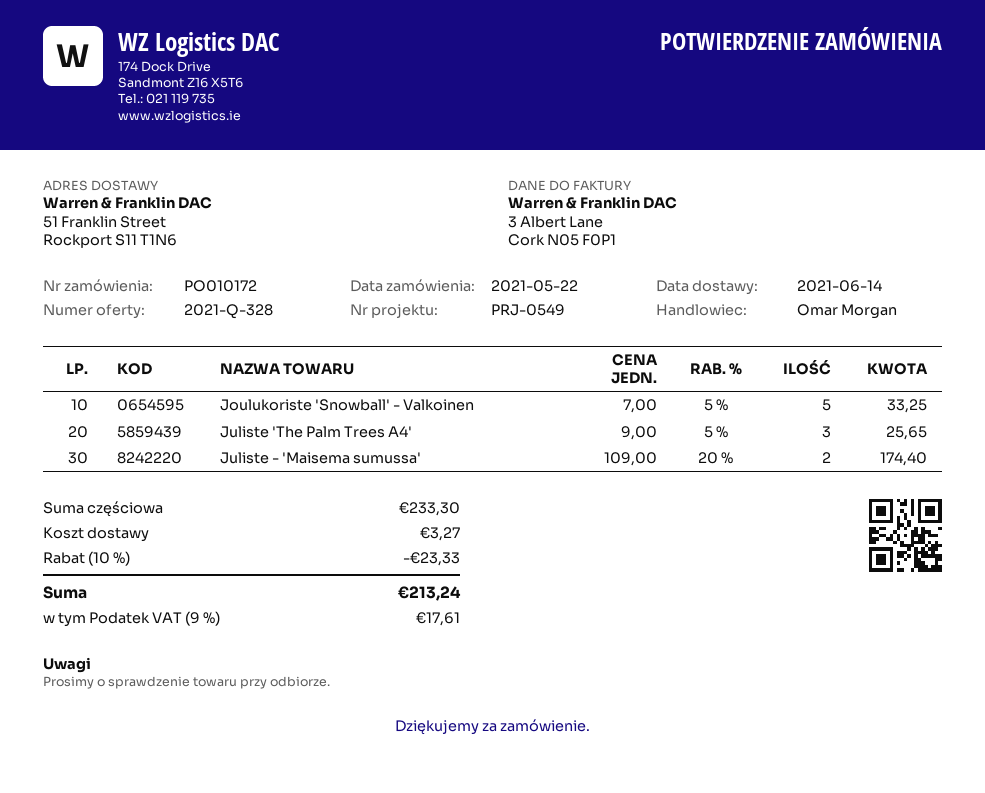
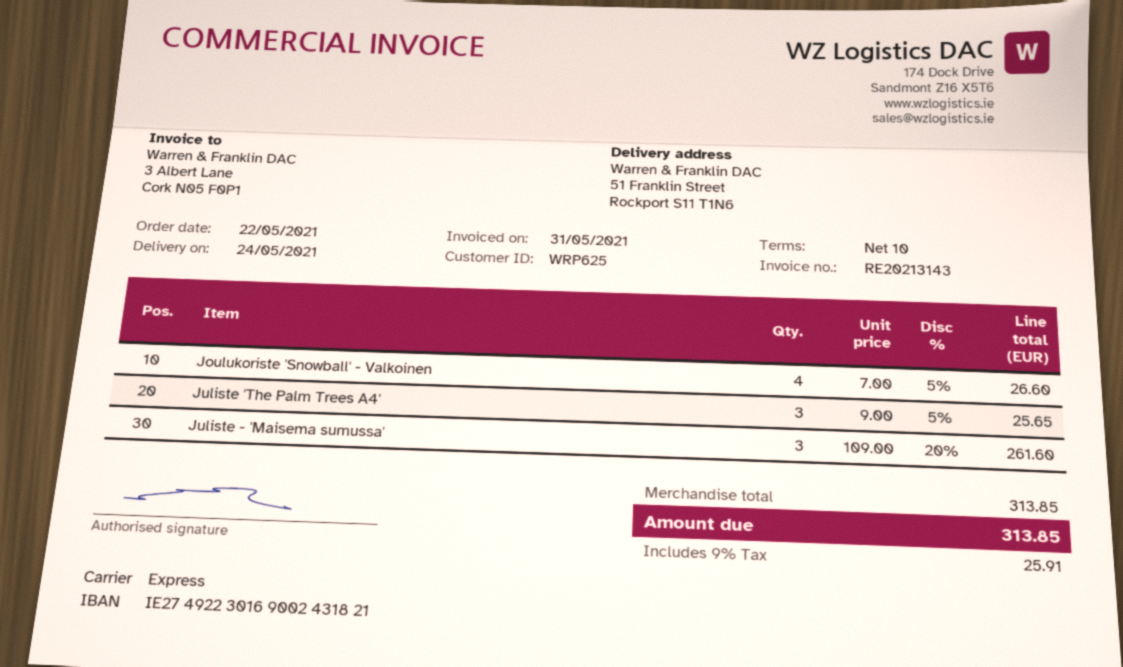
delivery date: 2021-06-14 -> 2021-05-24
Joulukoriste 'Snowball' - Valkoinen: 5 x 7.00 - 5% = 33.25 -> 4 x 7.00 - 5% = 26.60
Juliste - 'Maisema sumussa': 2 x 109.00 - 20% = 174.40 -> 3 x 109.00 - 20% = 261.60
subtotal: 233.30 -> 313.85
discount: 10% = 23.33 -> none
shipping: 3.27 -> none
tax: 9% = 17.61 -> 9% = 25.91
total: 213.24 -> 313.85

